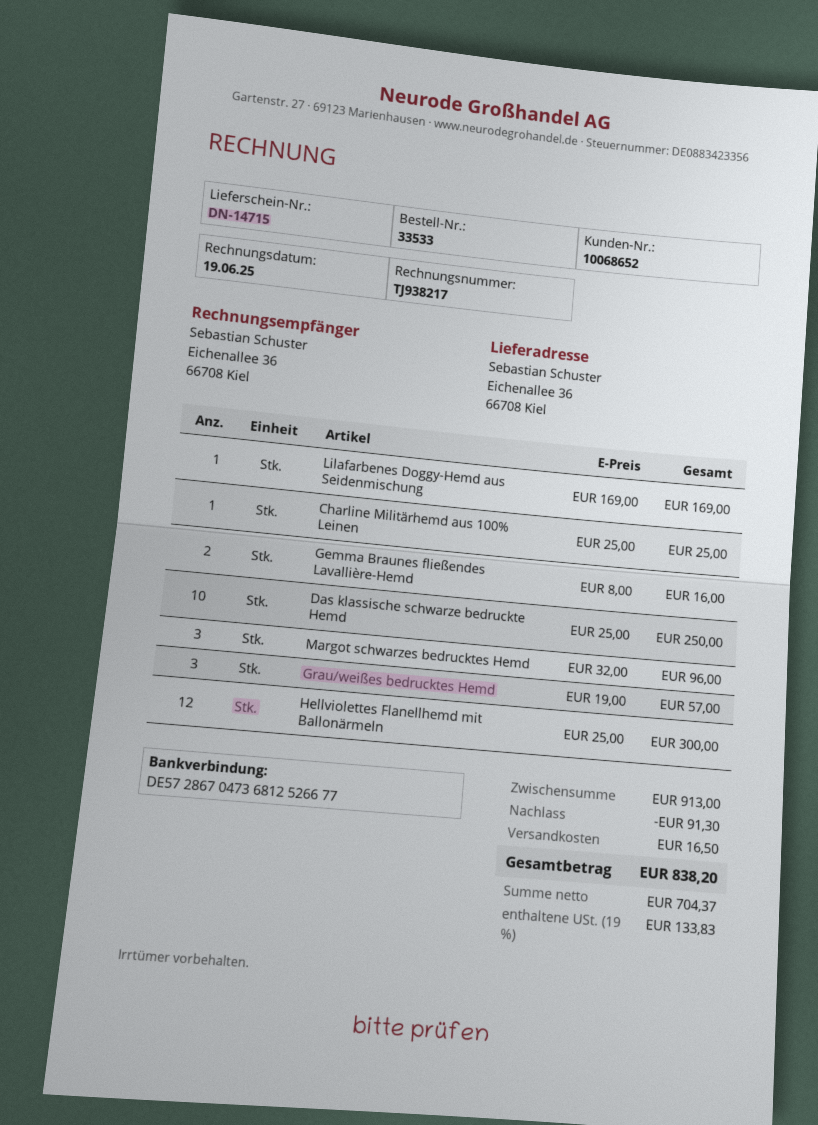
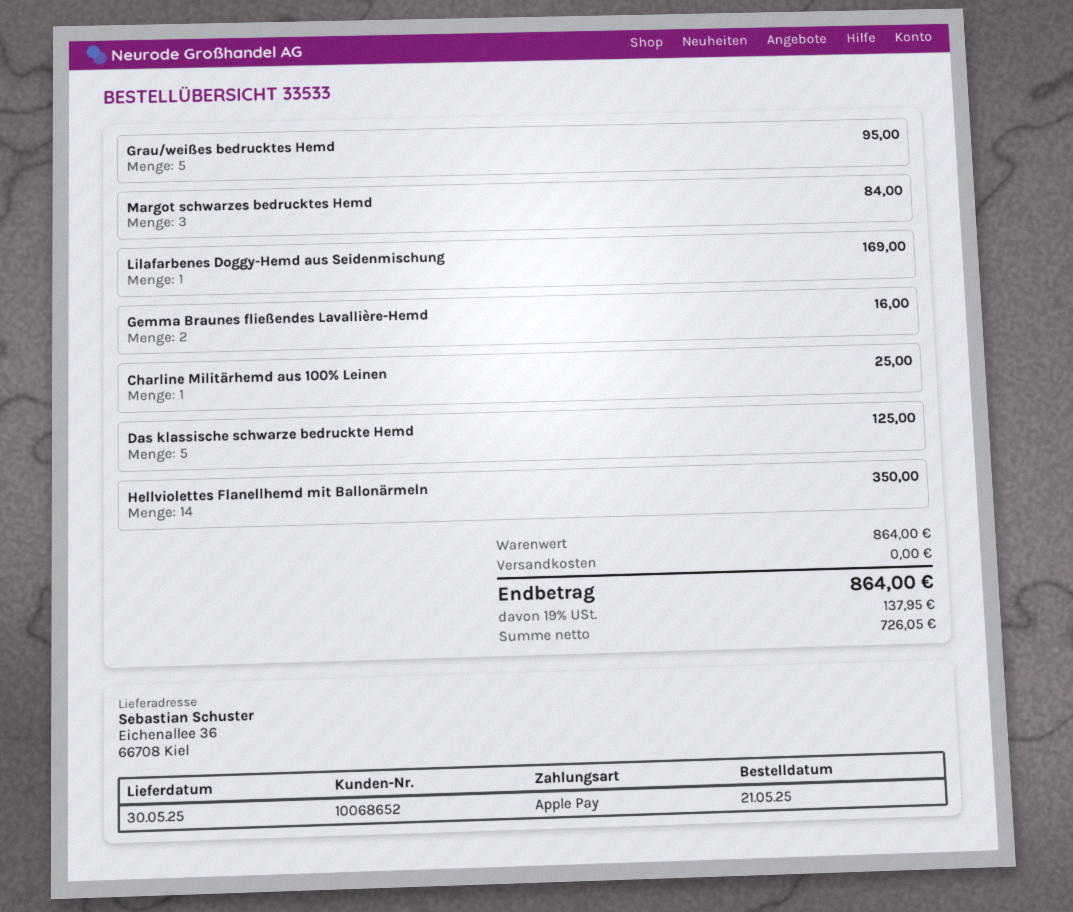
Das klassische schwarze bedruckte Hemd: 10 for 250.00 -> 5 for 125.00
Margot schwarzes bedrucktes Hemd: 3 for 96.00 -> 3 for 84.00
Grau/weißes bedrucktes Hemd: 3 for 57.00 -> 5 for 95.00
Hellviolettes Flanellhemd mit Ballonärmeln: 12 for 300.00 -> 14 for 350.00
subtotal: 913.00 -> 864.00
discount: 91.30 -> none
shipping: 16.50 -> 0.00
net: 704.37 -> 726.05
tax: 19% = 133.83 -> 19% = 137.95
total: 838.20 -> 864.00

